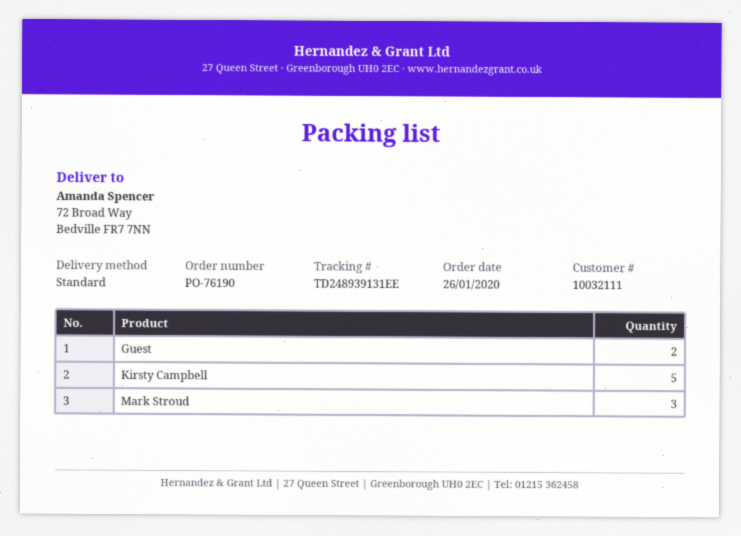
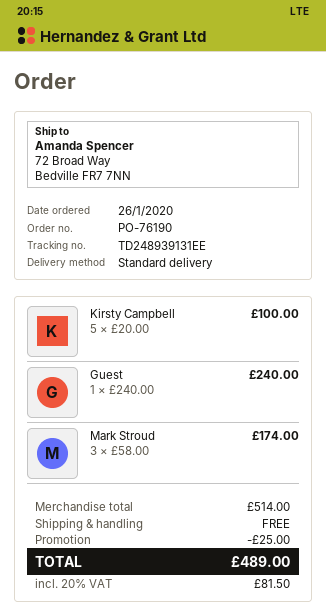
Guest: 2 -> 1

